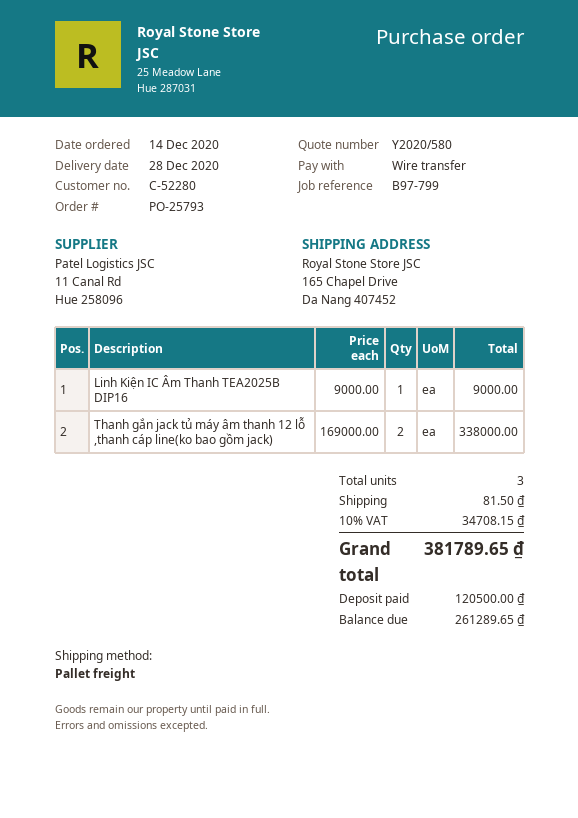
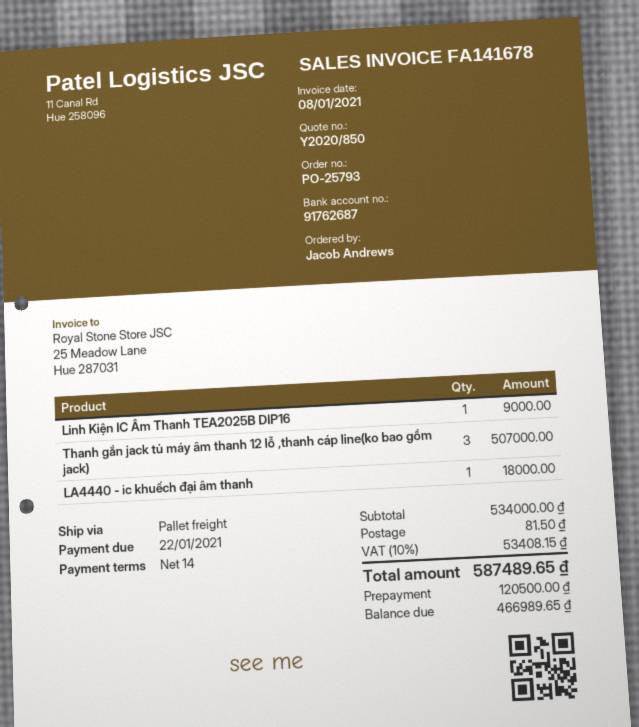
quote number: Y2020/580 -> Y2020/850
Thanh gắn jack tủ máy âm thanh 12 lỗ ,thanh cáp line(ko bao gồm jack): 2 for 338000.00 -> 3 for 507000.00
LA4440 - ic khuếch đại âm thanh: none -> 1 for 18000.00
tax: 10% = 34708.15 -> 10% = 53408.15
total: 381789.65 -> 587489.65
balance: 261289.65 -> 466989.65

